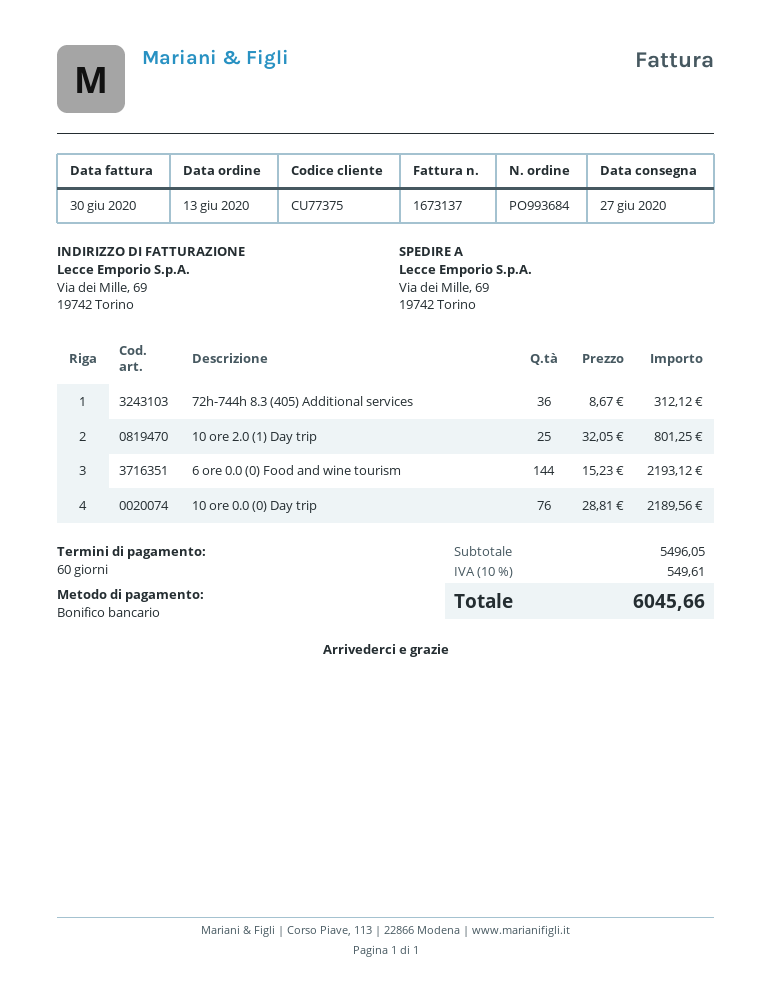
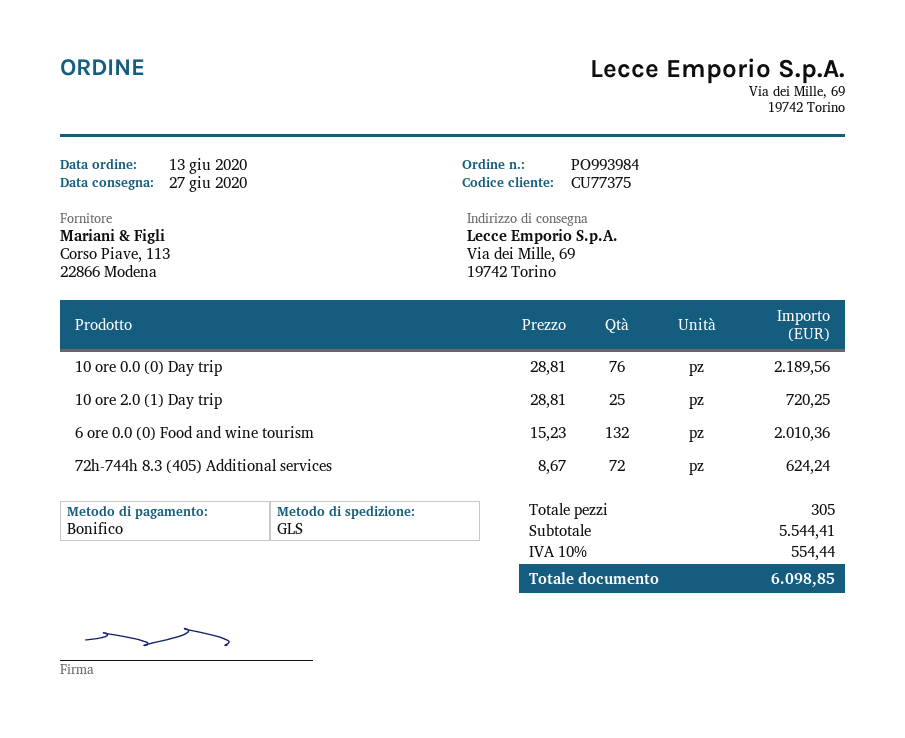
order number: PO993684 -> PO993984
72h-744h 8.3 (405) Additional services: 36 x 8.67 = 312.12 -> 72 x 8.67 = 624.24
10 ore 2.0 (1) Day trip: 25 x 32.05 = 801.25 -> 25 x 28.81 = 720.25
6 ore 0.0 (0) Food and wine tourism: 144 x 15.23 = 2193.12 -> 132 x 15.23 = 2010.36
subtotal: 5496.05 -> 5544.41
tax: 10% = 549.61 -> 10% = 554.44
total: 6045.66 -> 6098.85

